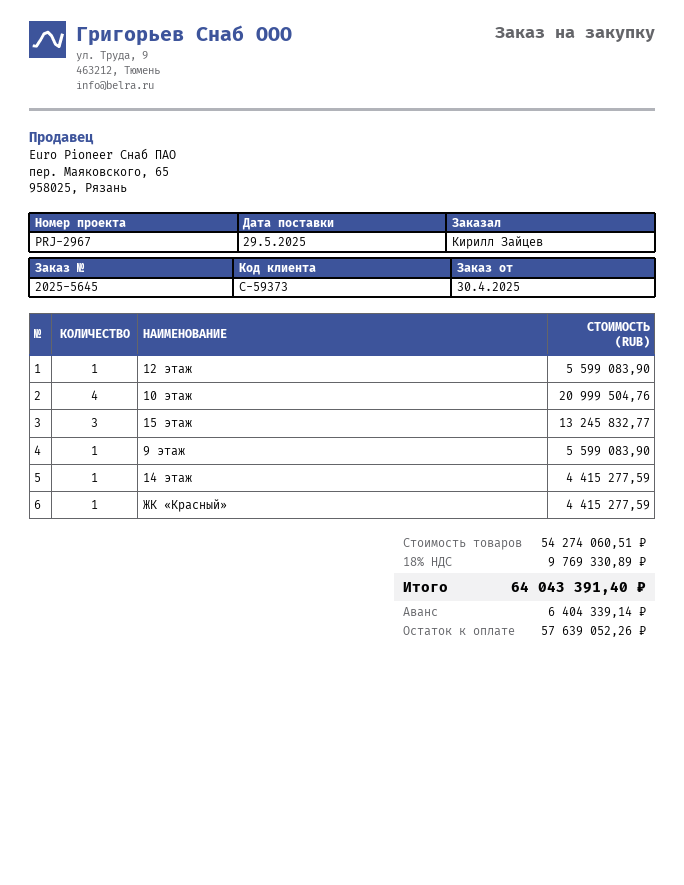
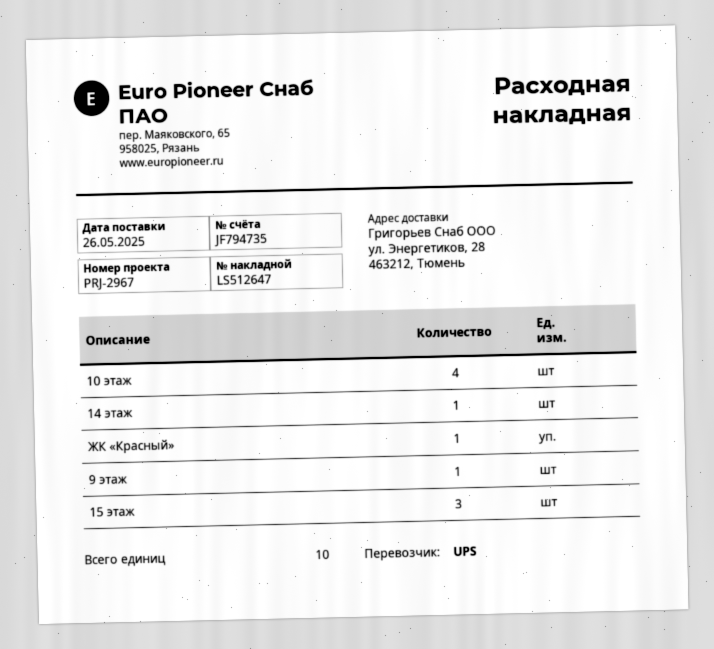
delivery date: 2025-05-29 -> 2025-05-26
12 этаж: 1 -> none

